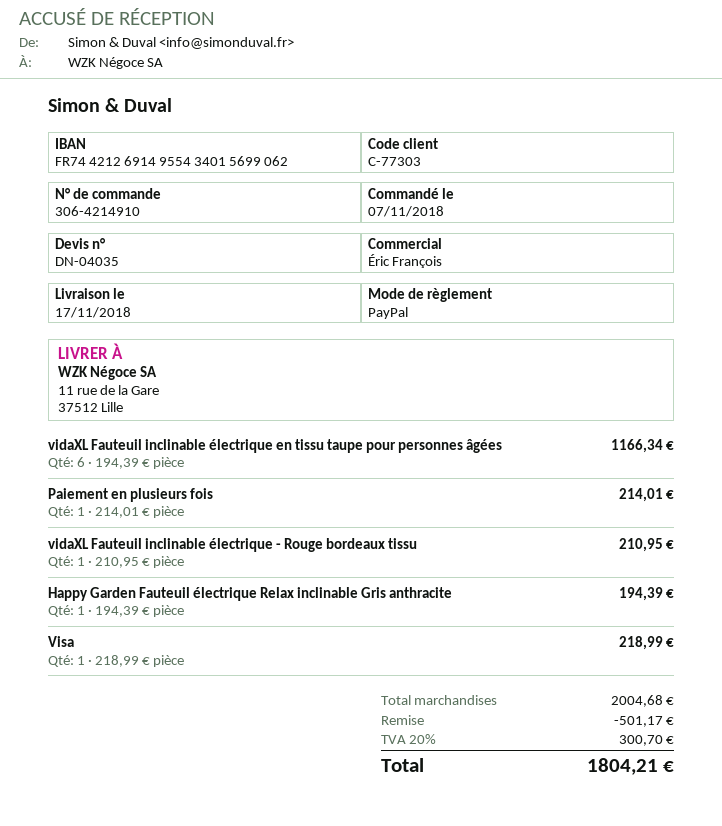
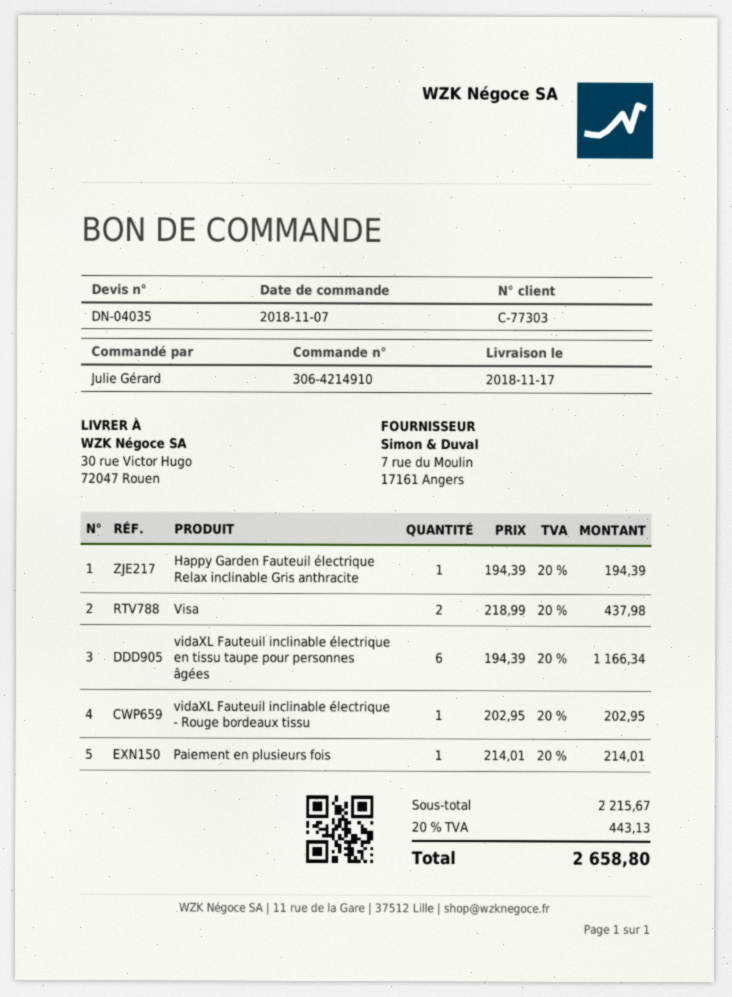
ship to: 11 rue de la Gare, 37512 Lille -> 30 rue Victor Hugo, 72047 Rouen
vidaXL Fauteuil inclinable électrique - Rouge bordeaux tissu: 1 x 210.95 = 210.95 -> 1 x 202.95 = 202.95
Visa: 1 x 218.99 = 218.99 -> 2 x 218.99 = 437.98
subtotal: 2004.68 -> 2215.67
discount: 501.17 -> none
tax: 20% = 300.70 -> 20% = 443.13
total: 1804.21 -> 2658.80

